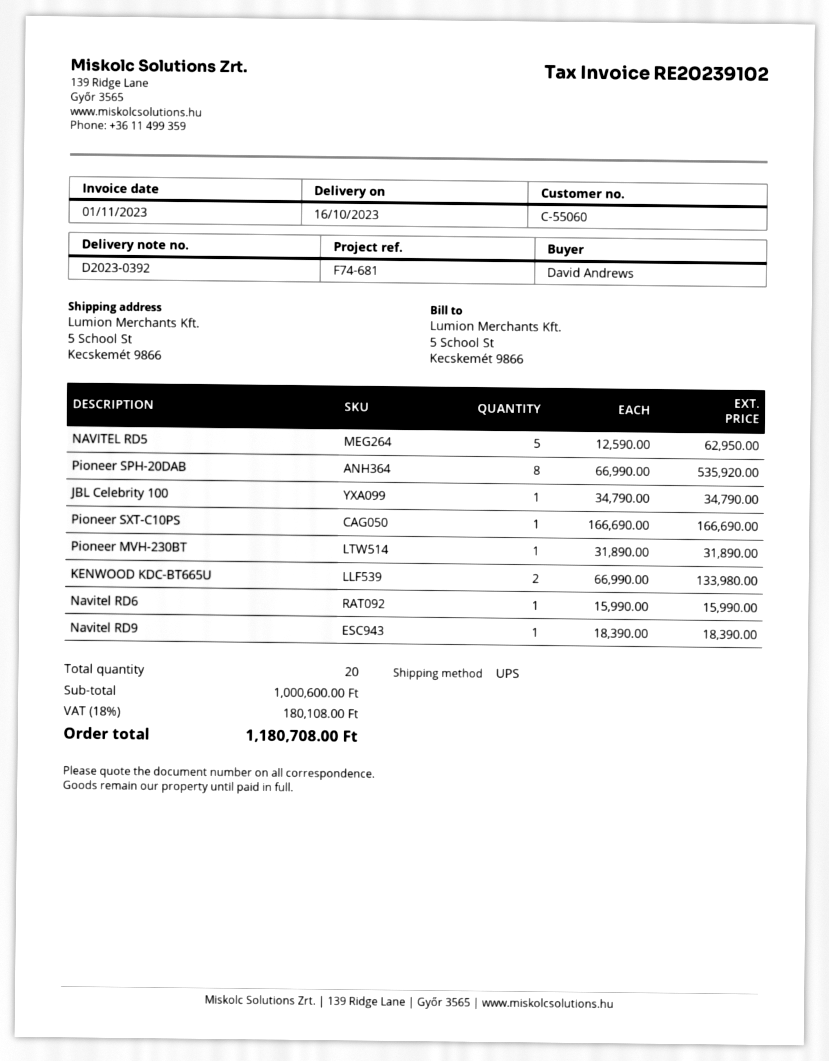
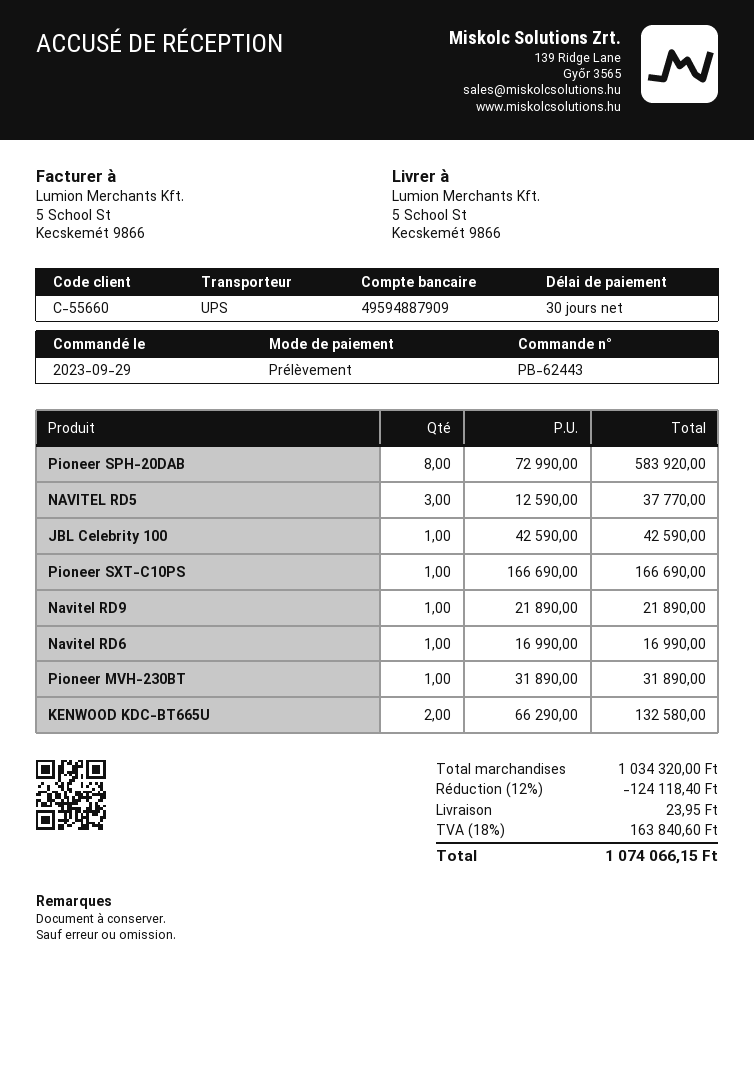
customer number: C-55060 -> C-55660
NAVITEL RD5: 5 x 12590.00 = 62950.00 -> 3 x 12590.00 = 37770.00
Pioneer SPH-20DAB: 8 x 66990.00 = 535920.00 -> 8 x 72990.00 = 583920.00
JBL Celebrity 100: 1 x 34790.00 = 34790.00 -> 1 x 42590.00 = 42590.00
KENWOOD KDC-BT665U: 2 x 66990.00 = 133980.00 -> 2 x 66290.00 = 132580.00
Navitel RD6: 1 x 15990.00 = 15990.00 -> 1 x 16990.00 = 16990.00
Navitel RD9: 1 x 18390.00 = 18390.00 -> 1 x 21890.00 = 21890.00
subtotal: 1000600.00 -> 1034320.00
discount: none -> 12% = 124118.40
shipping: none -> 23.95
tax: 18% = 180108.00 -> 18% = 163840.60
total: 1180708.00 -> 1074066.15

